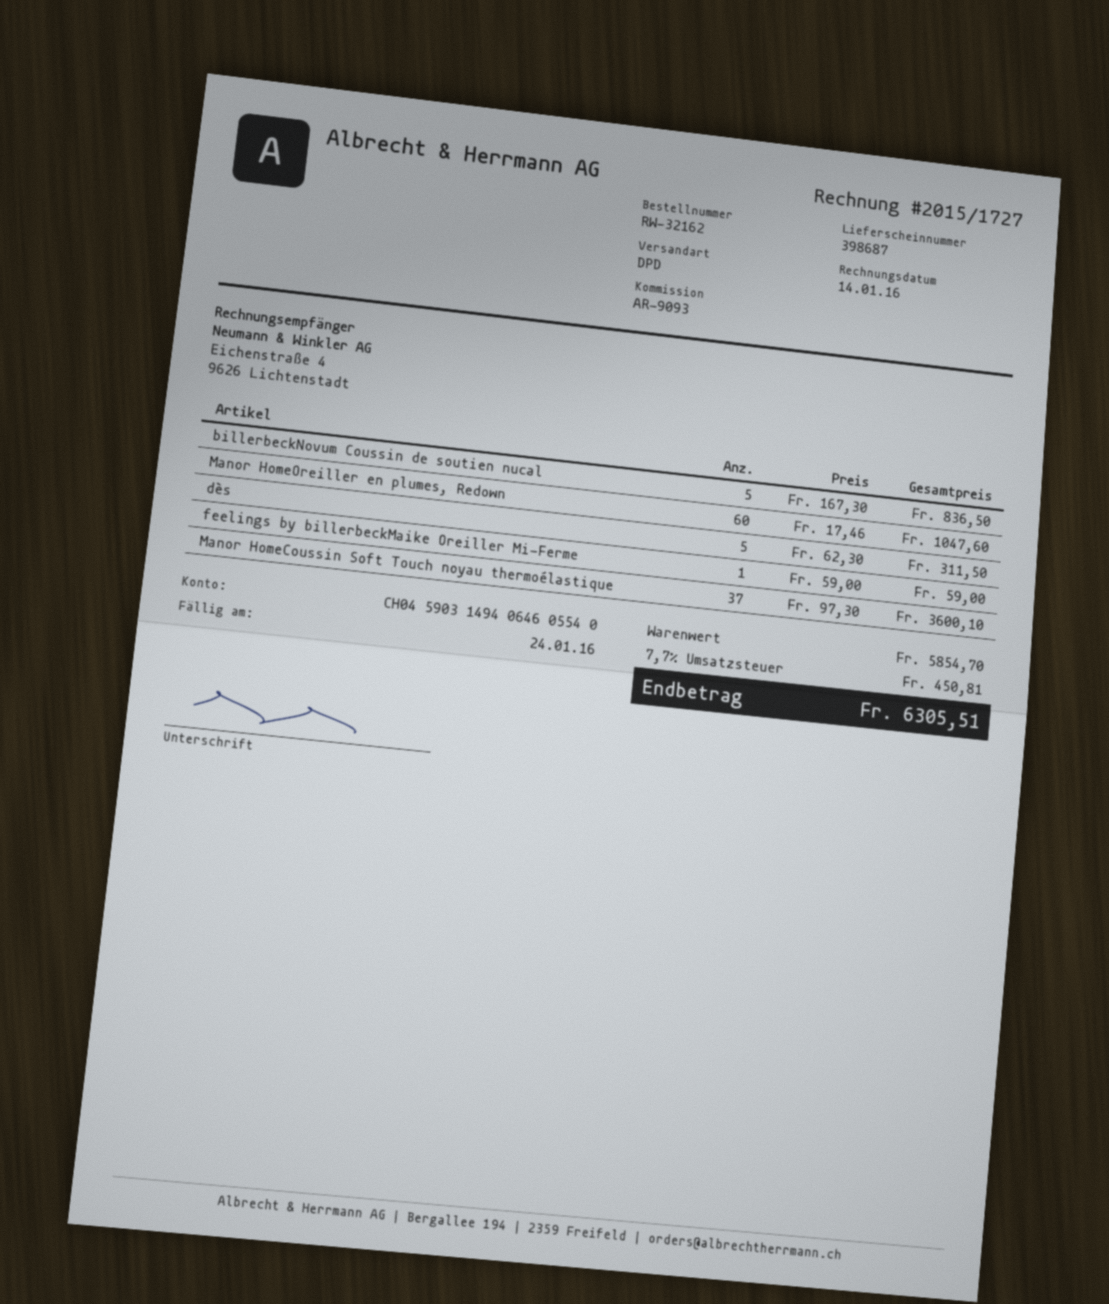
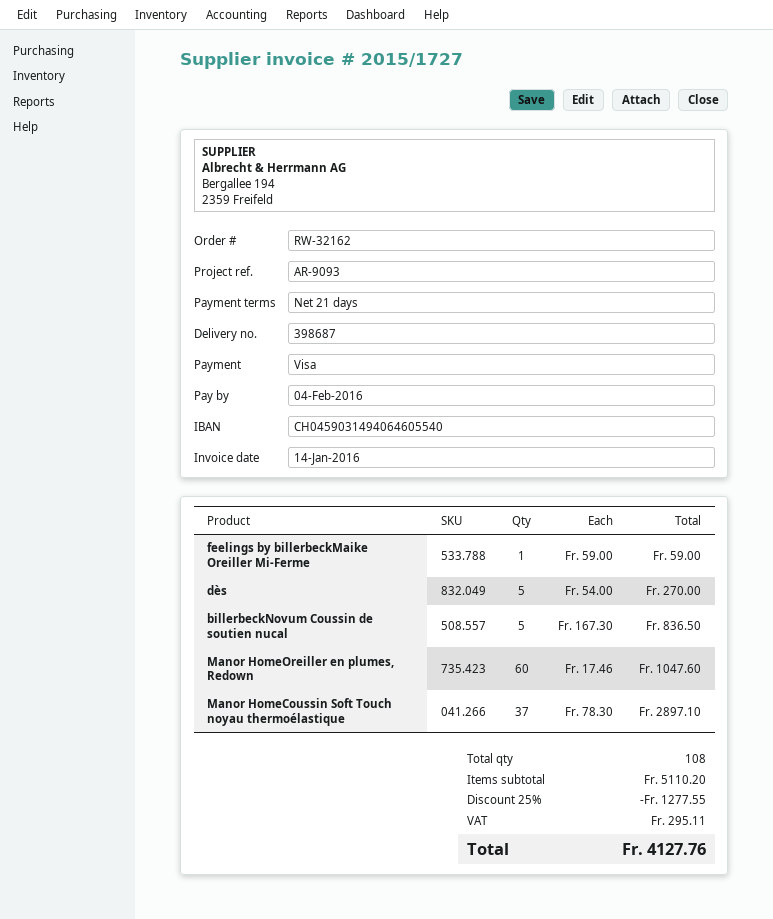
due date: 2016-01-24 -> 2016-02-04
dès: 5 x 62.30 = 311.50 -> 5 x 54.00 = 270.00
Manor HomeCoussin Soft Touch noyau thermoélastique: 37 x 97.30 = 3600.10 -> 37 x 78.30 = 2897.10
subtotal: 5854.70 -> 5110.20
discount: none -> 25% = 1277.55
tax: 450.81 -> 295.11
total: 6305.51 -> 4127.76

